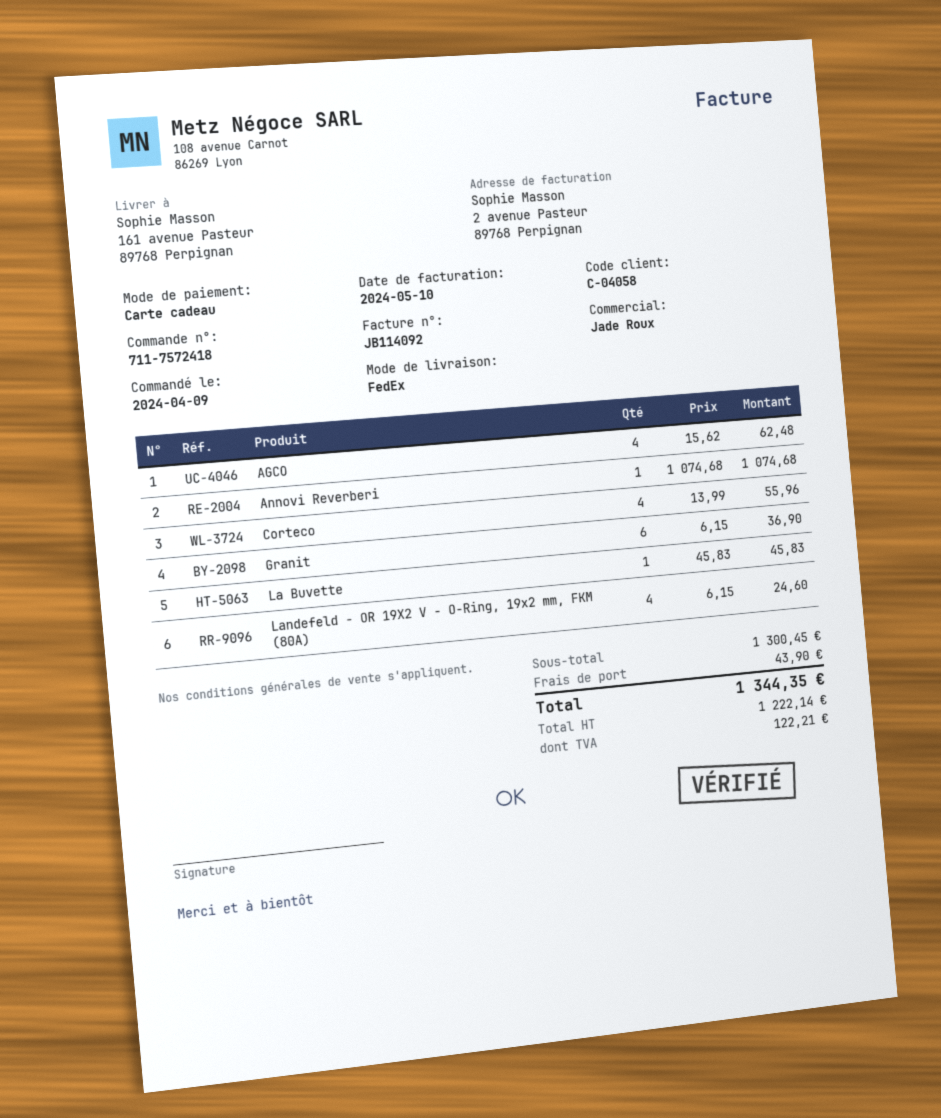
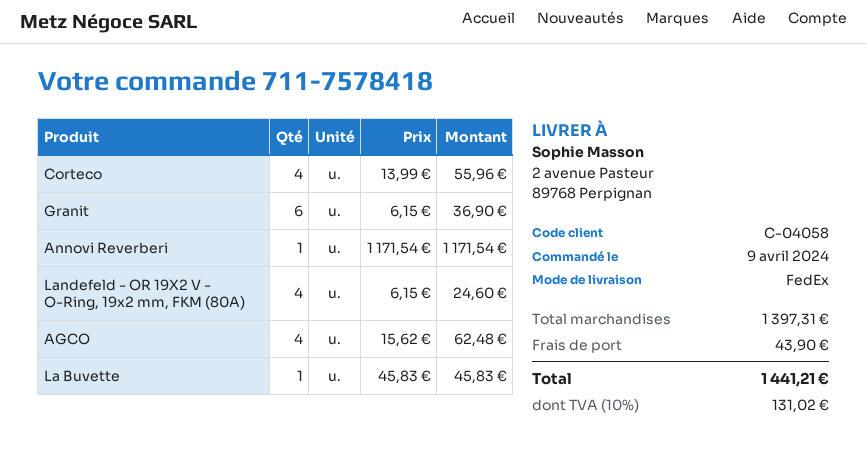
order number: 711-7572418 -> 711-7578418
ship to: 161 avenue Pasteur, 89768 Perpignan -> 2 avenue Pasteur, 89768 Perpignan
Annovi Reverberi: 1 x 1074.68 = 1074.68 -> 1 x 1171.54 = 1171.54
subtotal: 1300.45 -> 1397.31
tax: 122.21 -> 131.02
total: 1344.35 -> 1441.21

